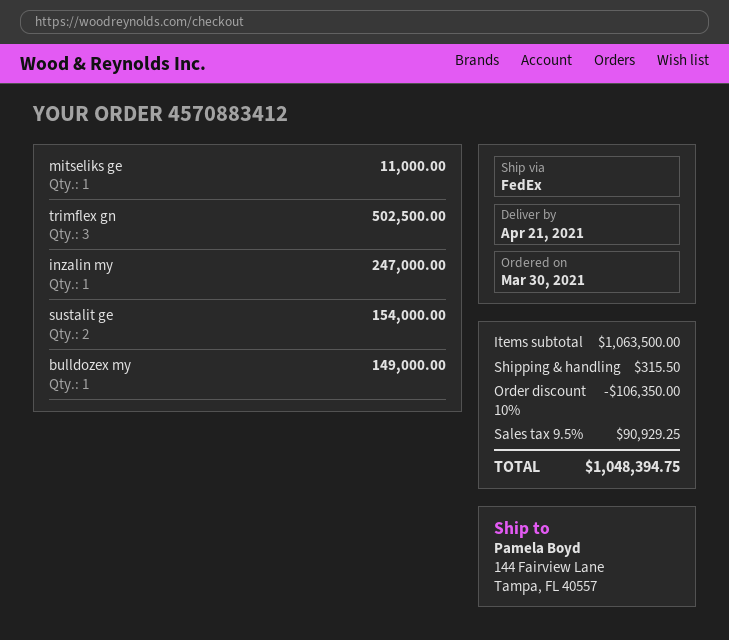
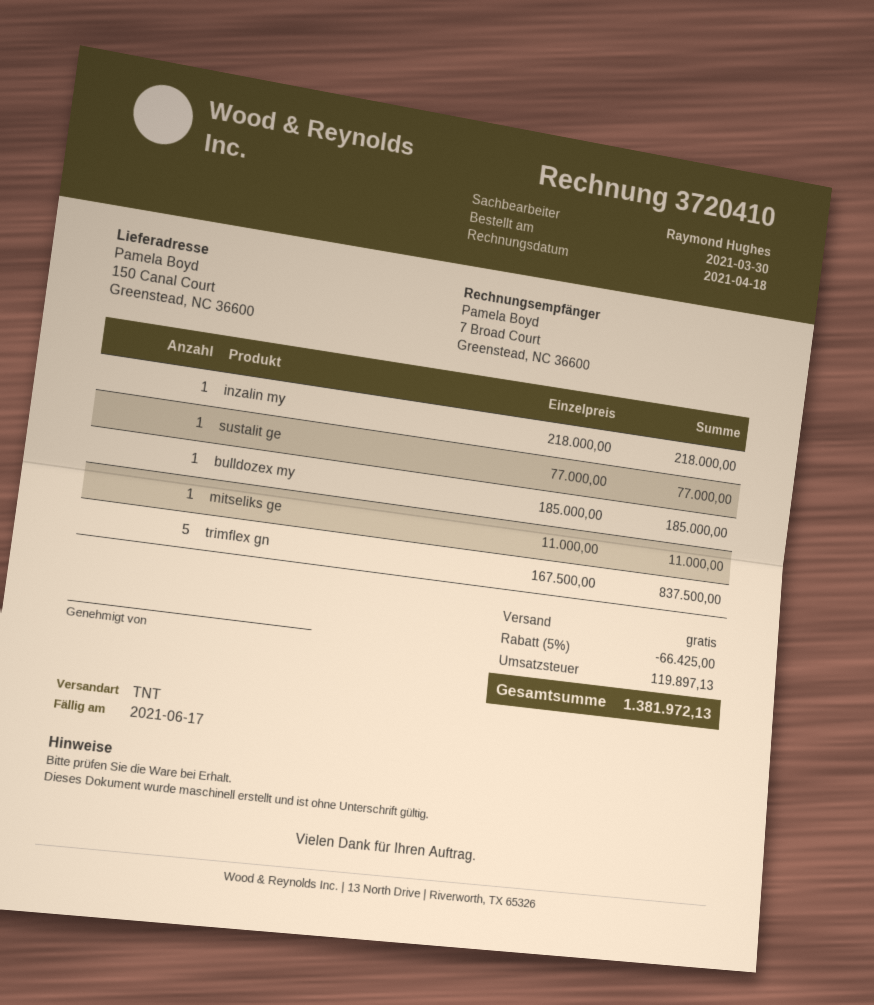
shipping method: FedEx -> TNT
ship to: 144 Fairview Lane, Tampa, FL 40557 -> 150 Canal Court, Greenstead, NC 36600
trimflex gn: 3 for 502500.00 -> 5 for 837500.00
inzalin my: 1 for 247000.00 -> 1 for 218000.00
sustalit ge: 2 for 154000.00 -> 1 for 77000.00
bulldozex my: 1 for 149000.00 -> 1 for 185000.00
discount: 10% = 106350.00 -> 5% = 66425.00
shipping: 315.50 -> 0.00
tax: 90929.25 -> 119897.13
total: 1048394.75 -> 1381972.13

